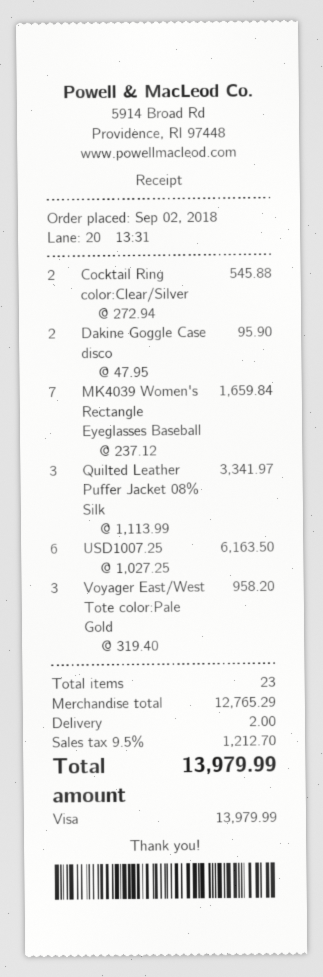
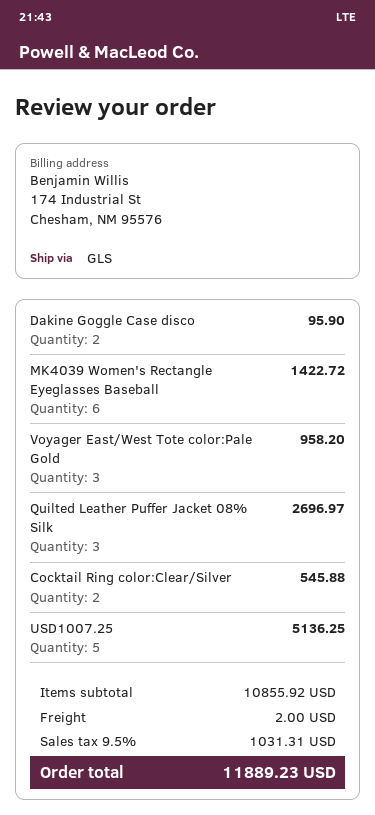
MK4039 Women's Rectangle Eyeglasses Baseball: 7 for 1659.84 -> 6 for 1422.72
Quilted Leather Puffer Jacket 08% Silk: 3 for 3341.97 -> 3 for 2696.97
USD1007.25: 6 for 6163.50 -> 5 for 5136.25
subtotal: 12765.29 -> 10855.92
tax: 9.5% = 1212.70 -> 9.5% = 1031.31
total: 13979.99 -> 11889.23

